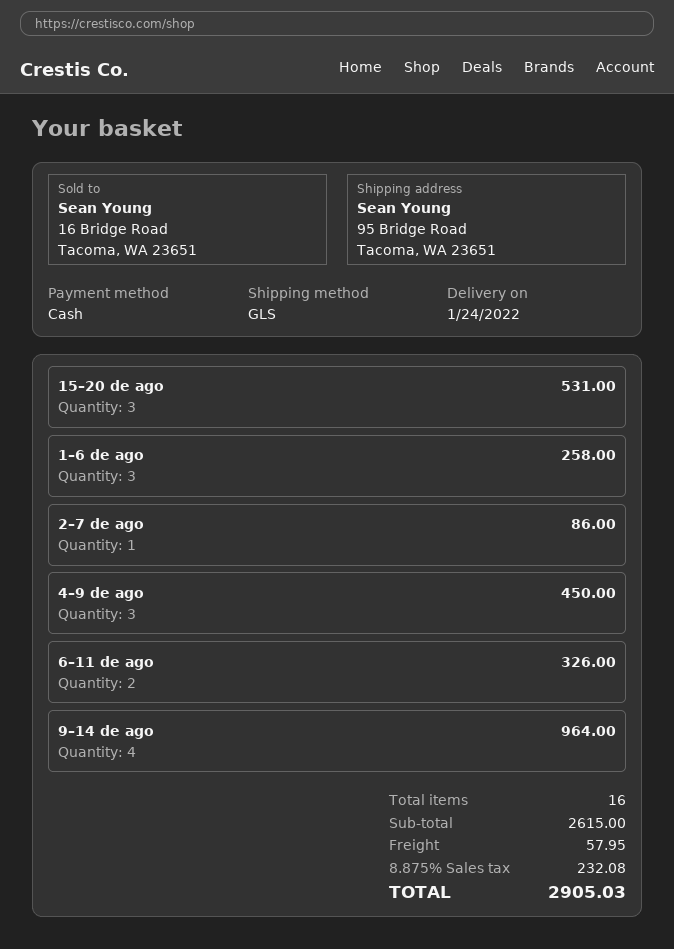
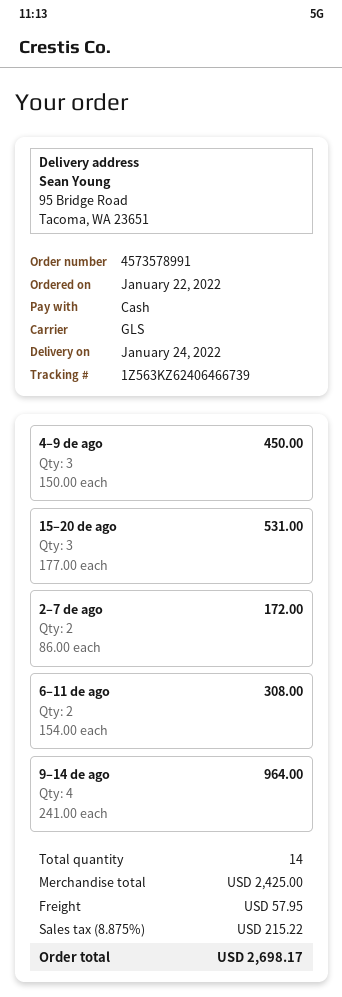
1–6 de ago: 3 for 258.00 -> none
2–7 de ago: 1 for 86.00 -> 2 for 172.00
6–11 de ago: 2 for 326.00 -> 2 for 308.00
total quantity: 16 -> 14
subtotal: 2615.00 -> 2425.00
tax: 8.875% = 232.08 -> 8.875% = 215.22
total: 2905.03 -> 2698.17

